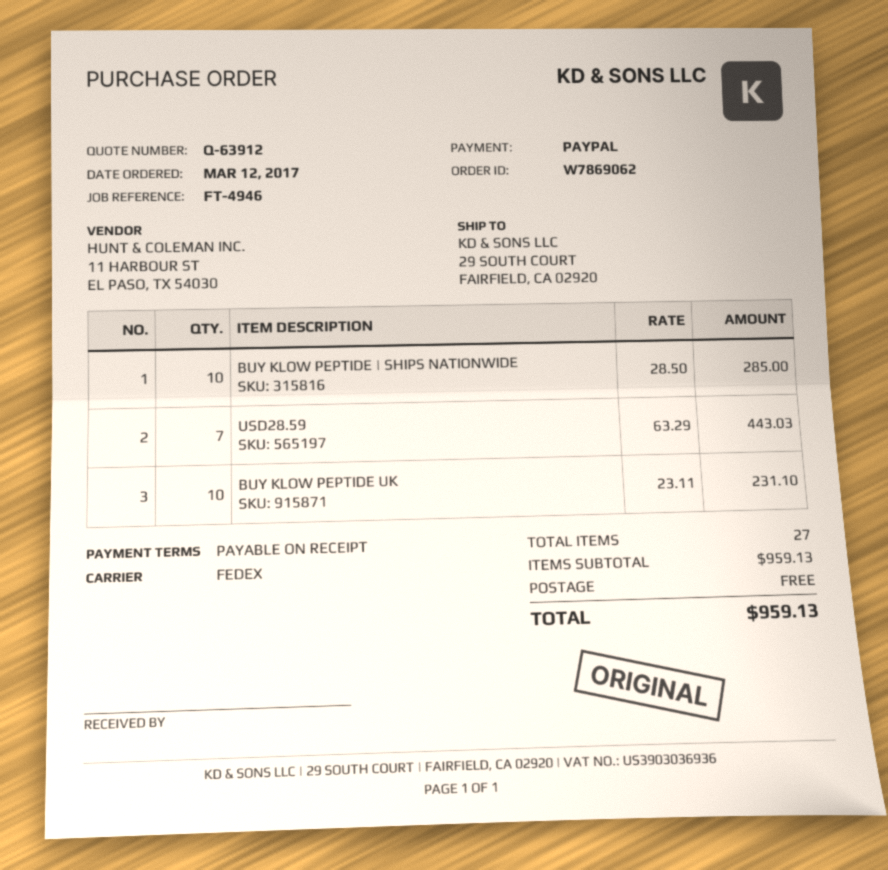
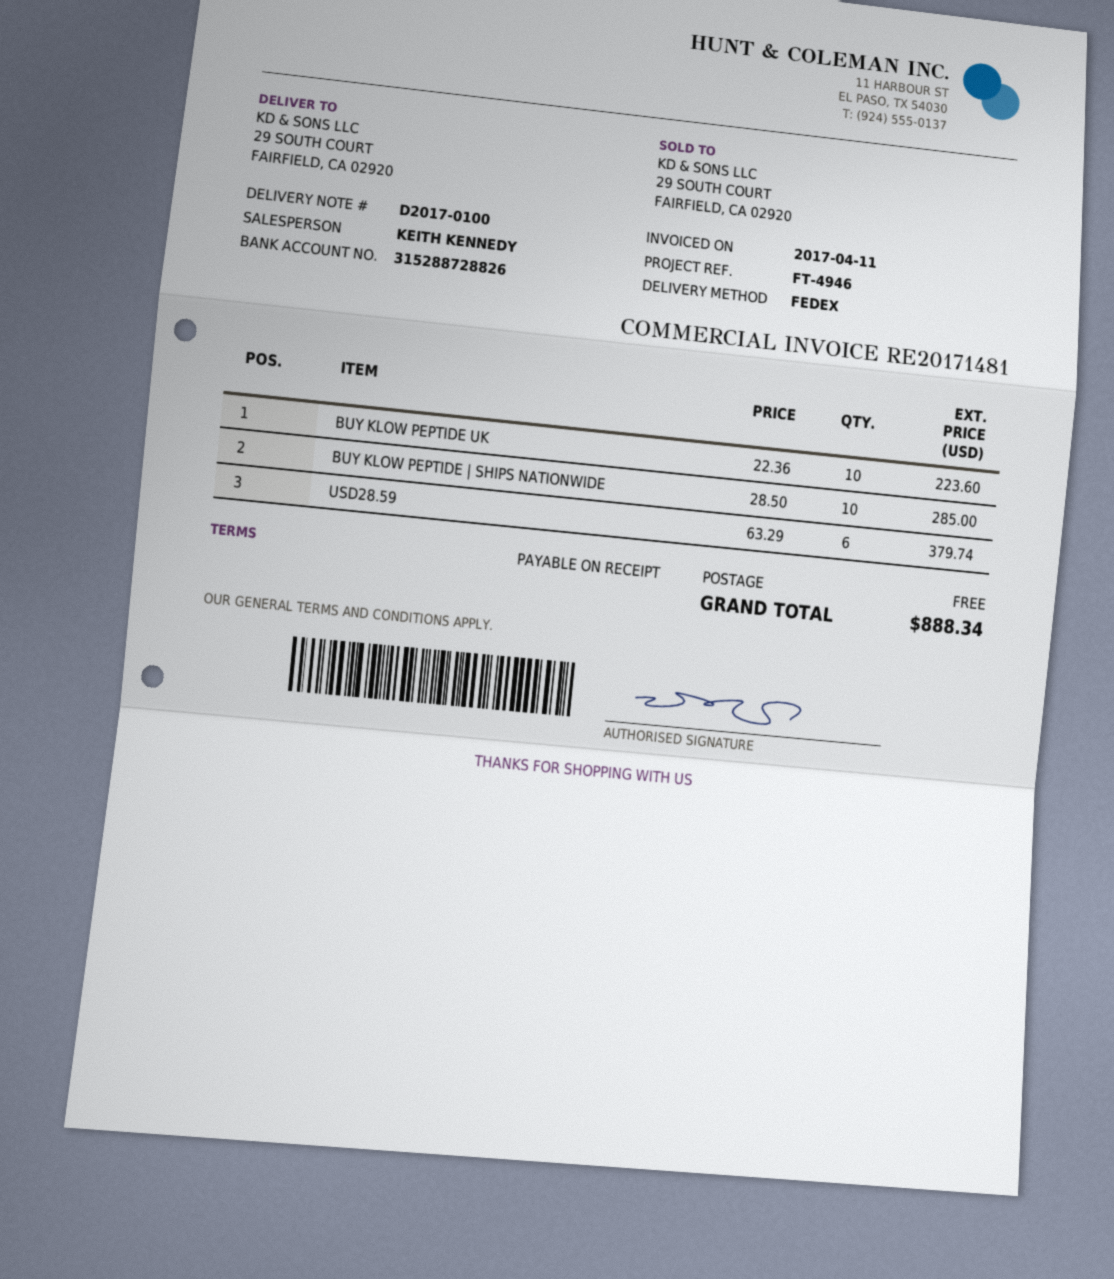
USD28.59: 7 x 63.29 = 443.03 -> 6 x 63.29 = 379.74
BUY KLOW PEPTIDE UK: 10 x 23.11 = 231.10 -> 10 x 22.36 = 223.60
total: 959.13 -> 888.34

